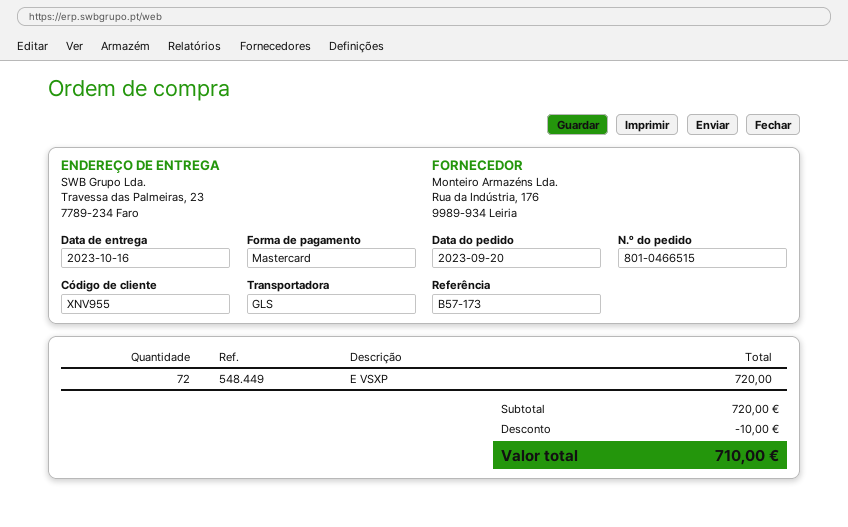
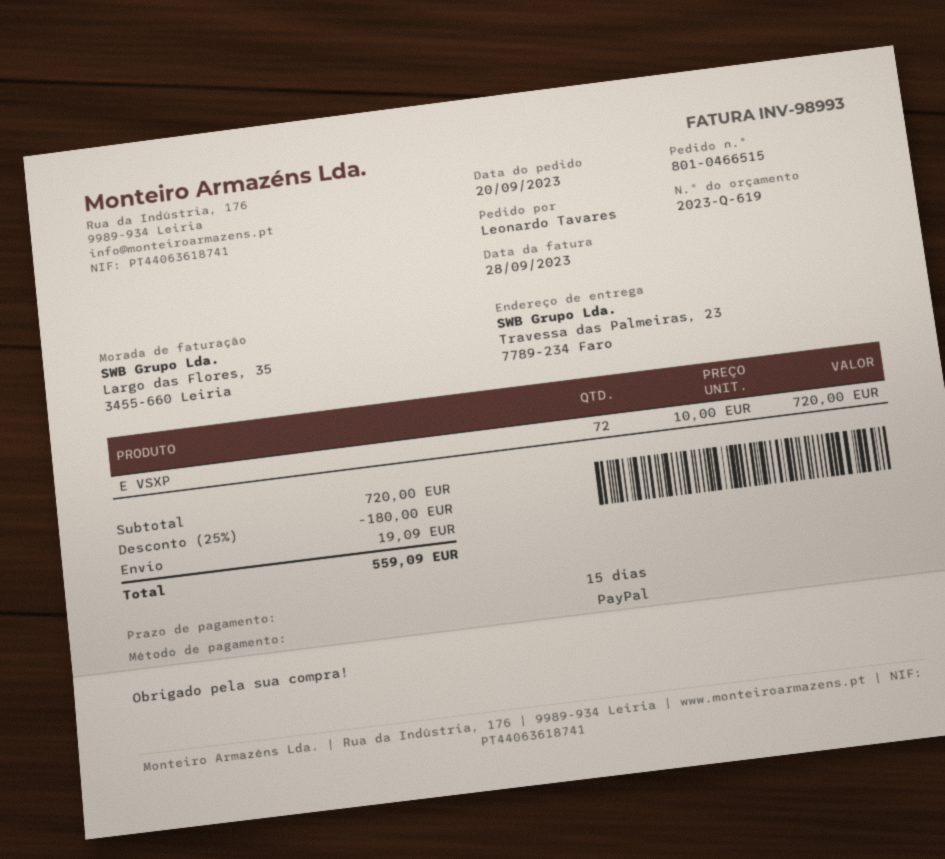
payment method: Mastercard -> PayPal
discount: 10.00 -> 180.00
shipping: none -> 19.09
total: 710.00 -> 559.09

